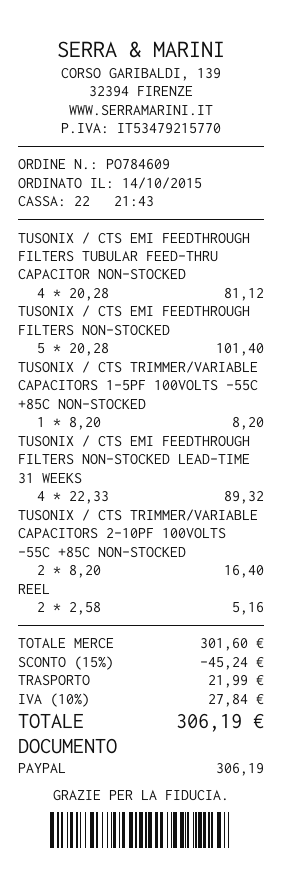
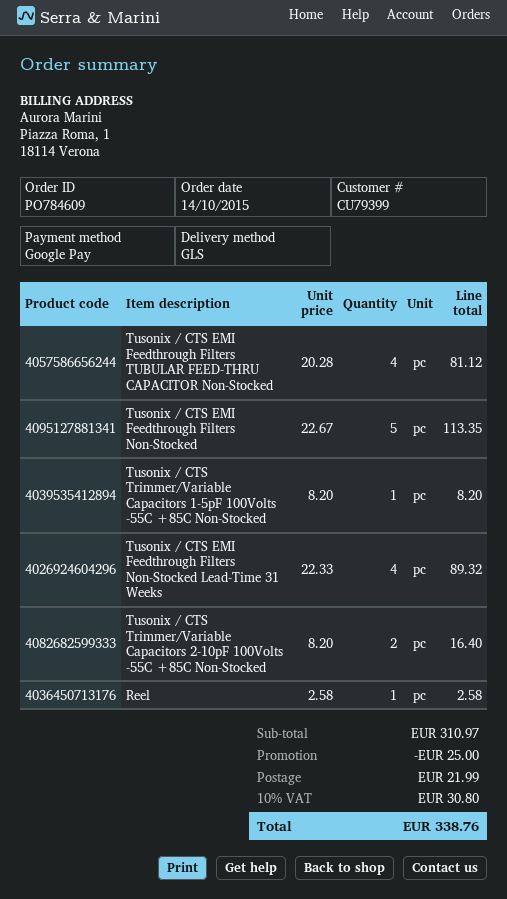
payment method: PayPal -> Google Pay
TUSONIX / CTS EMI FEEDTHROUGH FILTERS NON-STOCKED: 5 x 20.28 = 101.40 -> 5 x 22.67 = 113.35
REEL: 2 x 2.58 = 5.16 -> 1 x 2.58 = 2.58
subtotal: 301.60 -> 310.97
discount: 45.24 -> 25.00
tax: 10% = 27.84 -> 10% = 30.80
total: 306.19 -> 338.76

